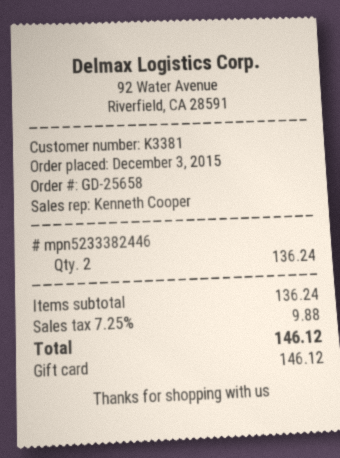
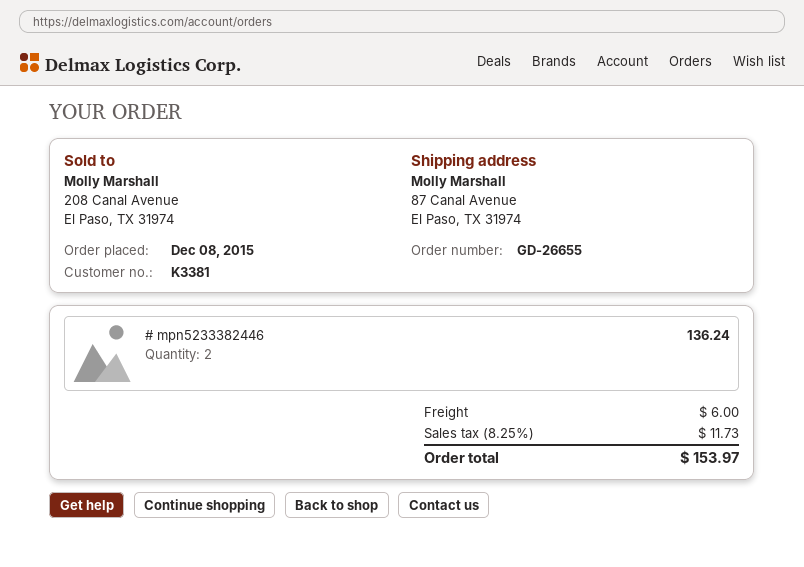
order number: GD-25658 -> GD-26655
order date: 2015-12-03 -> 2015-12-08
shipping: none -> 6.00
tax: 7.25% = 9.88 -> 8.25% = 11.73
total: 146.12 -> 153.97

